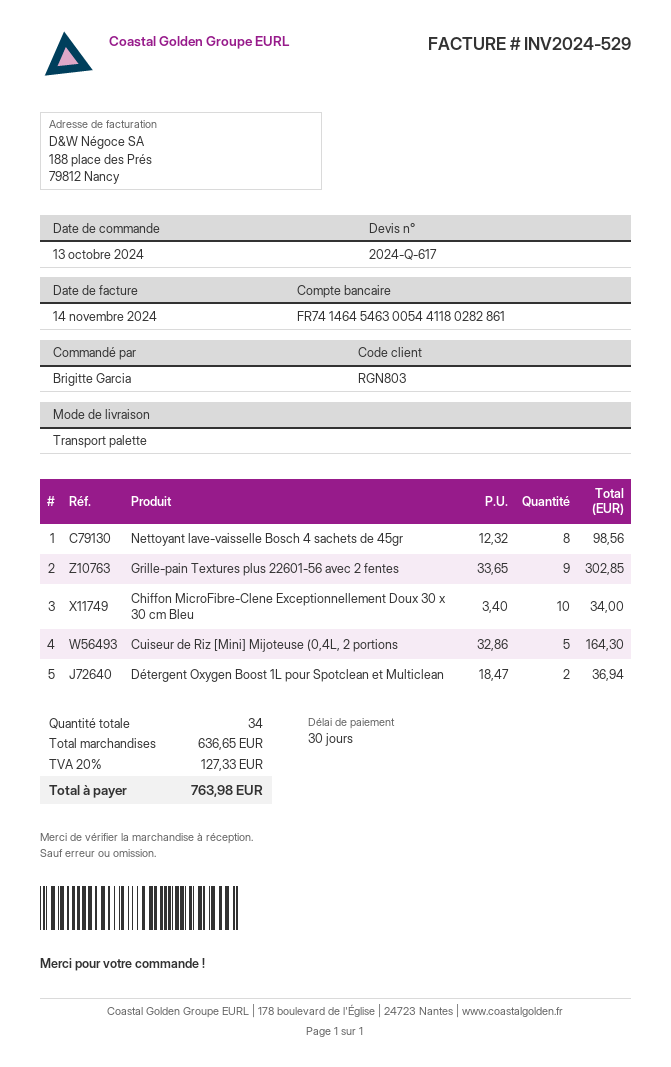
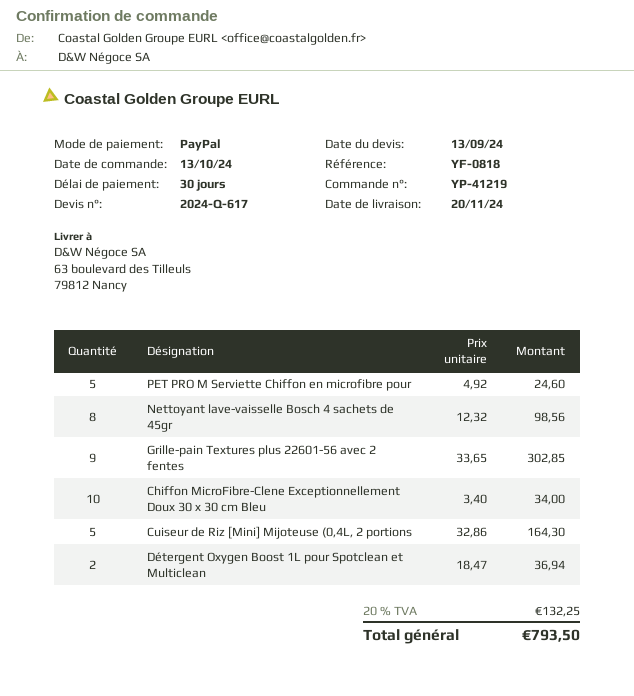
PET PRO M Serviette Chiffon en microfibre pour: none -> 5 x 4.92 = 24.60
tax: 20% = 127.33 -> 20% = 132.25
total: 763.98 -> 793.50

